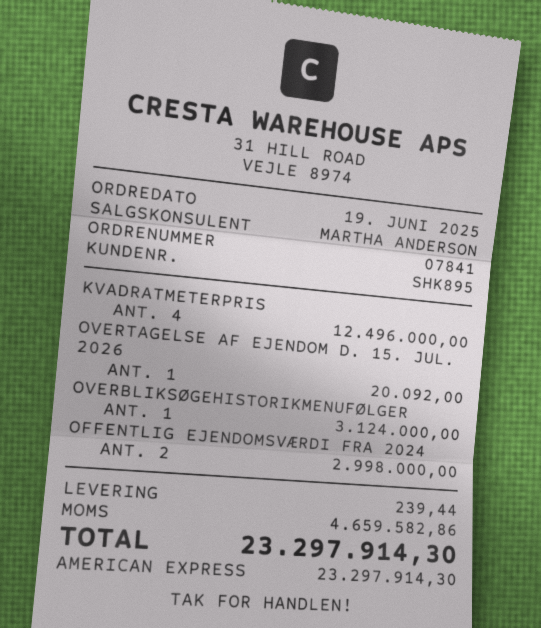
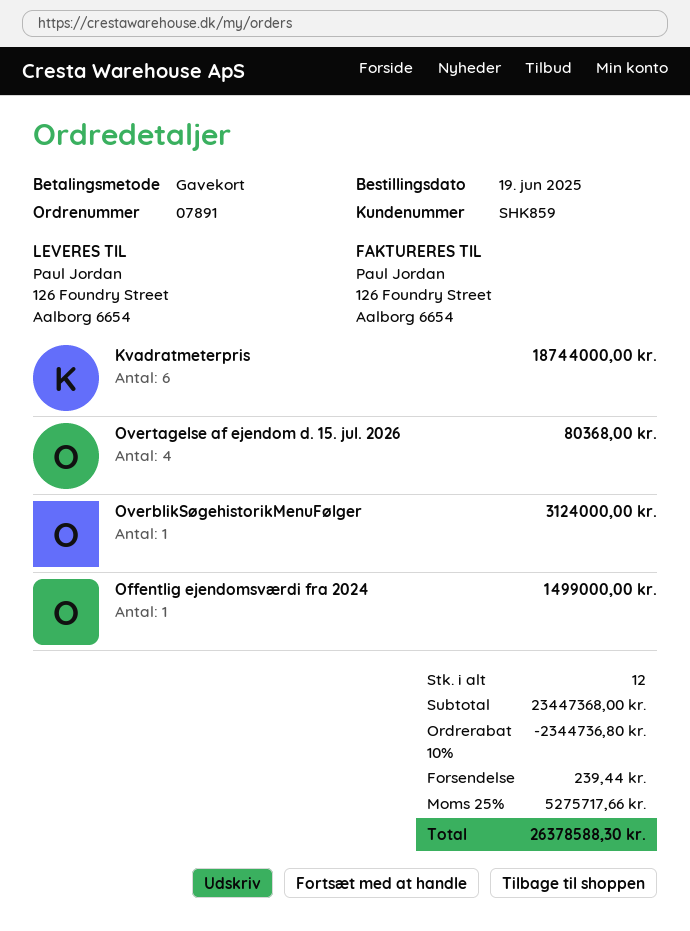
order number: 07841 -> 07891
customer number: SHK895 -> SHK859
payment method: American Express -> gift card
KVADRATMETERPRIS: 4 for 12496000.00 -> 6 for 18744000.00
OVERTAGELSE AF EJENDOM D. 15. JUL. 2026: 1 for 20092.00 -> 4 for 80368.00
OFFENTLIG EJENDOMSVÆRDI FRA 2024: 2 for 2998000.00 -> 1 for 1499000.00
discount: none -> 10% = 2344736.80
tax: 4659582.86 -> 5275717.66
total: 23297914.30 -> 26378588.30

